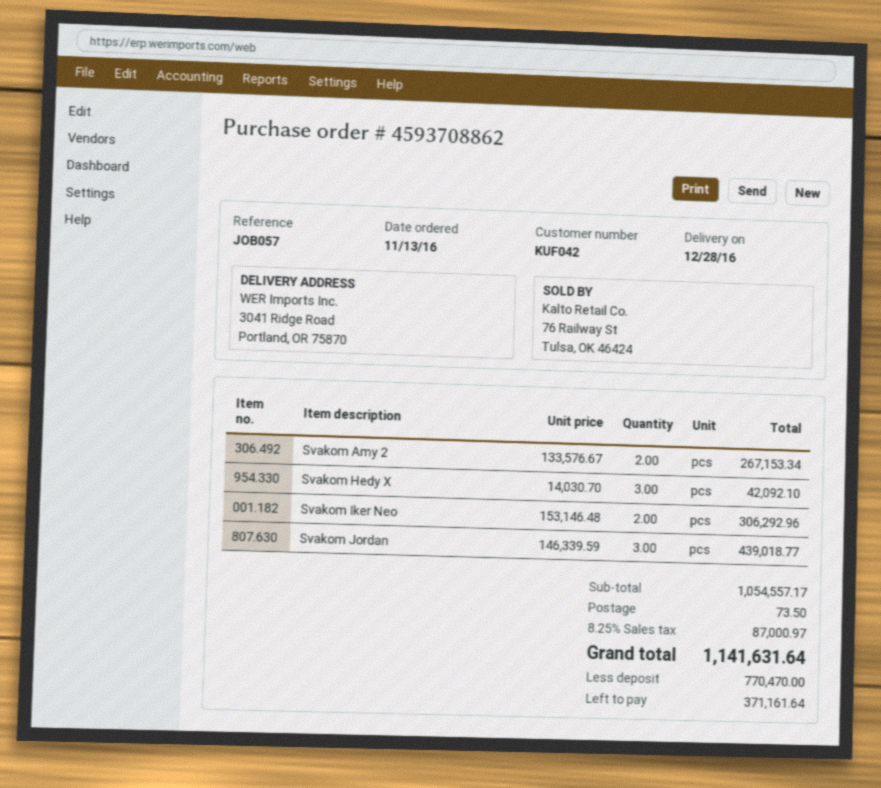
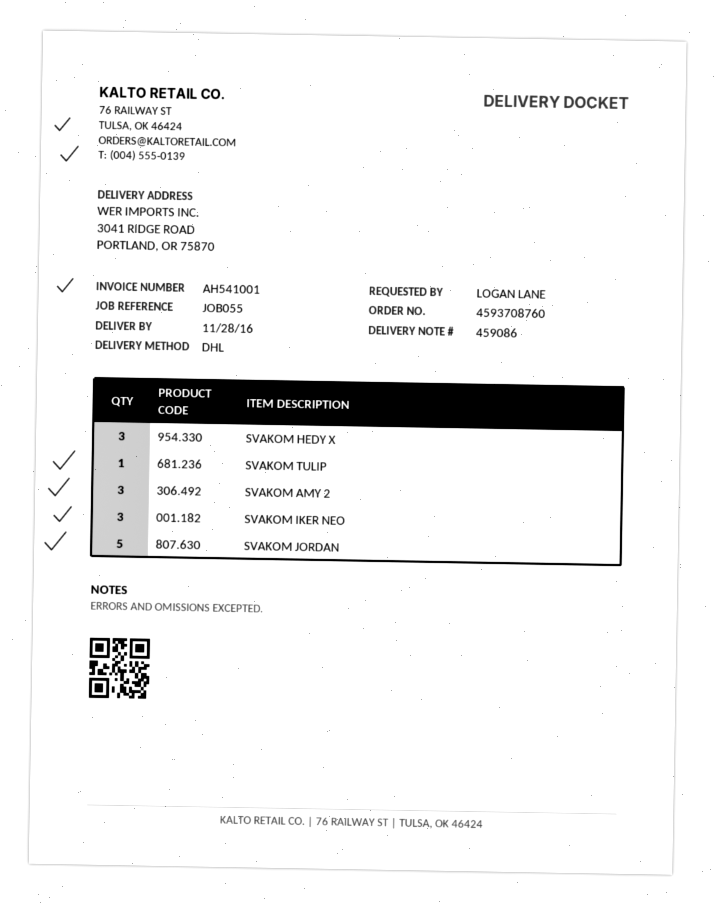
order number: 4593708862 -> 4593708760
delivery date: 2016-12-28 -> 2016-11-28
reference: JOB057 -> JOB055
Svakom Amy 2: 2 -> 3
Svakom Iker Neo: 2 -> 3
Svakom Jordan: 3 -> 5
SVAKOM TULIP: none -> 1

